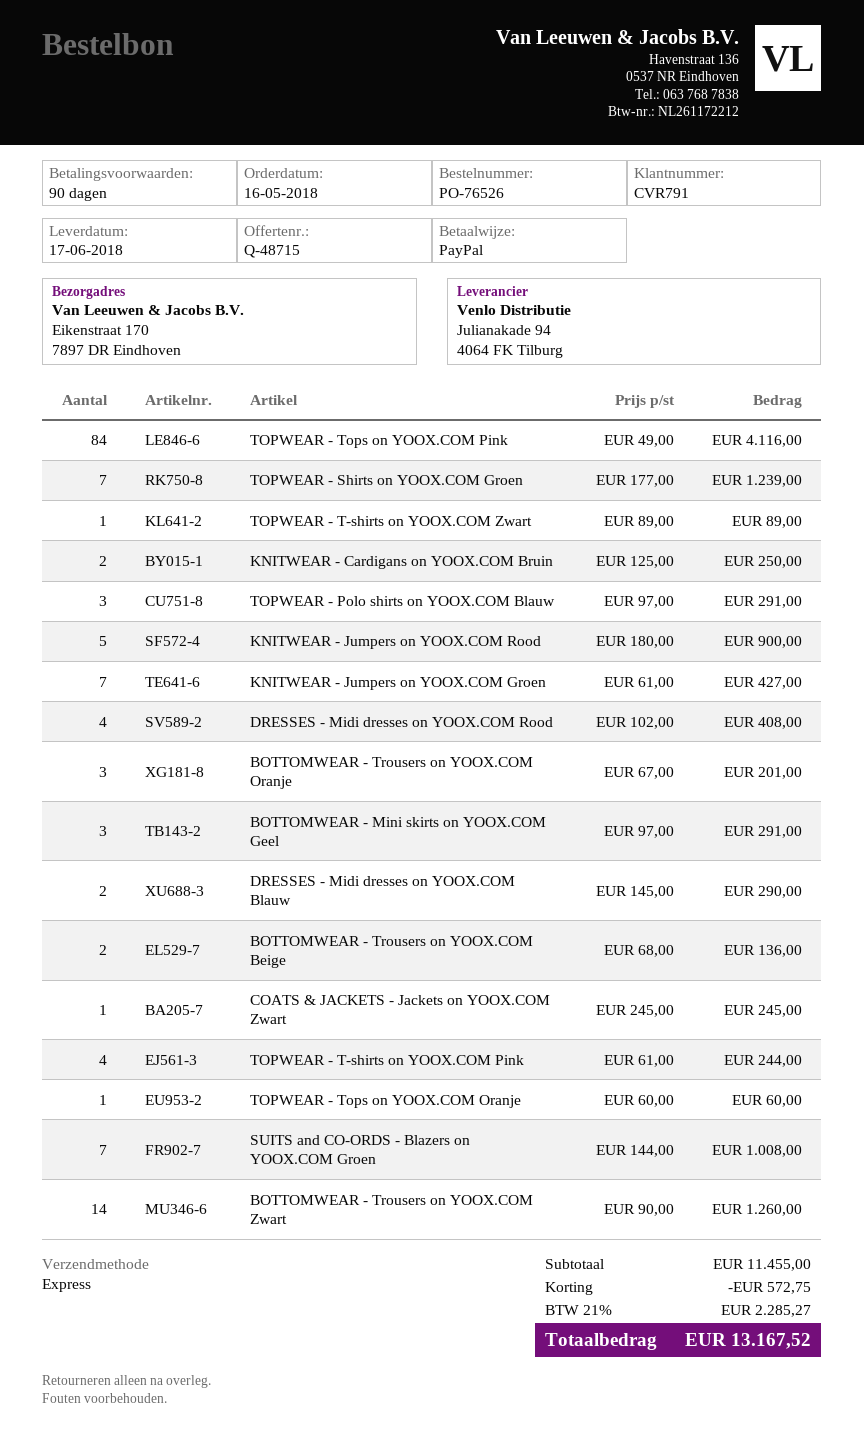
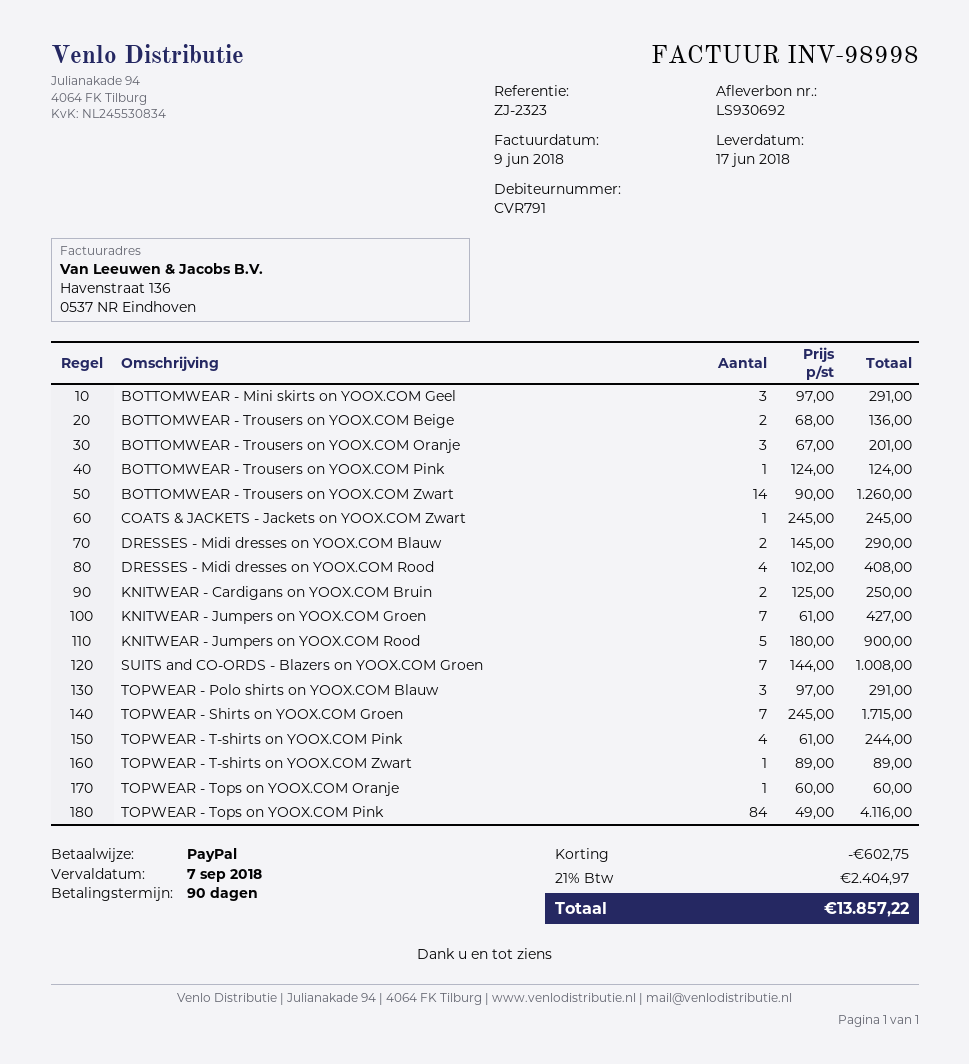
TOPWEAR - Shirts on YOOX.COM Groen: 7 x 177.00 = 1239.00 -> 7 x 245.00 = 1715.00
BOTTOMWEAR - Trousers on YOOX.COM Pink: none -> 1 x 124.00 = 124.00
discount: 572.75 -> 602.75
tax: 21% = 2285.27 -> 21% = 2404.97
total: 13167.52 -> 13857.22

